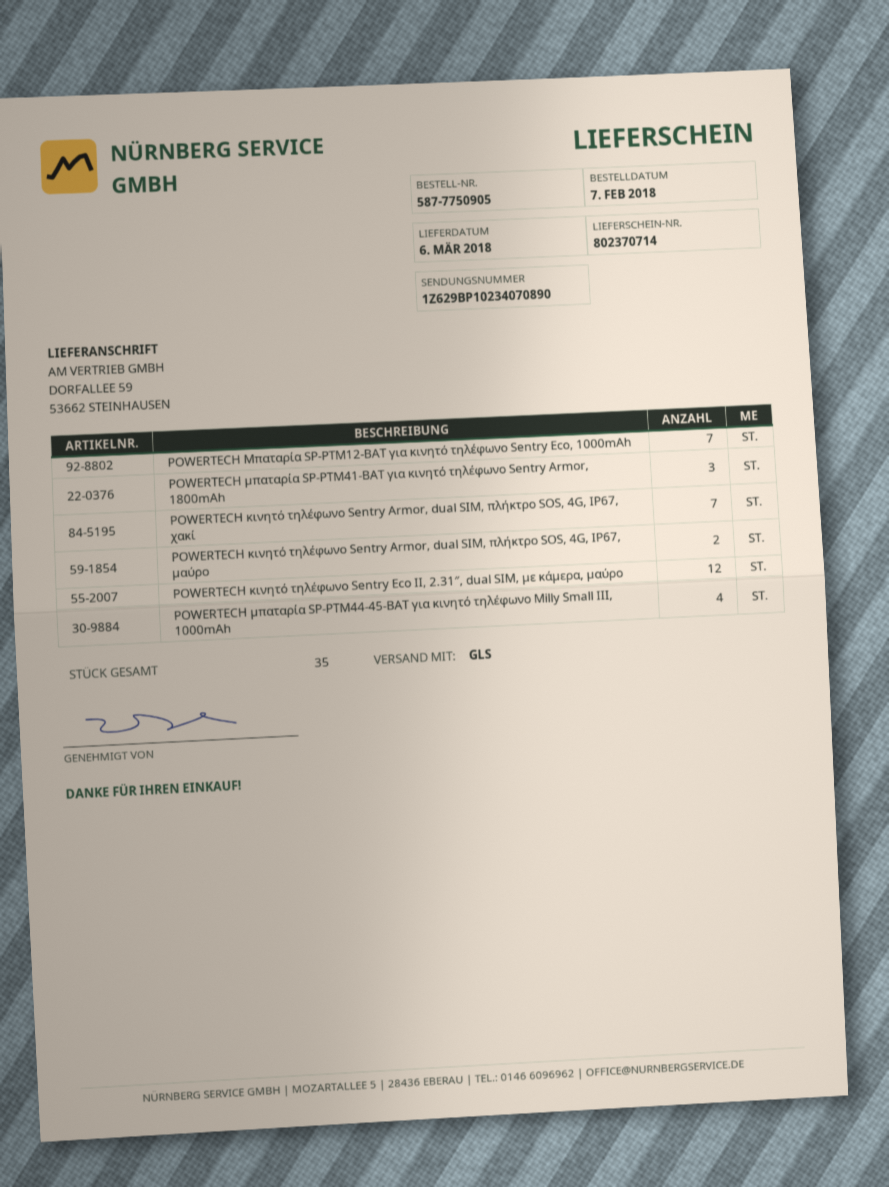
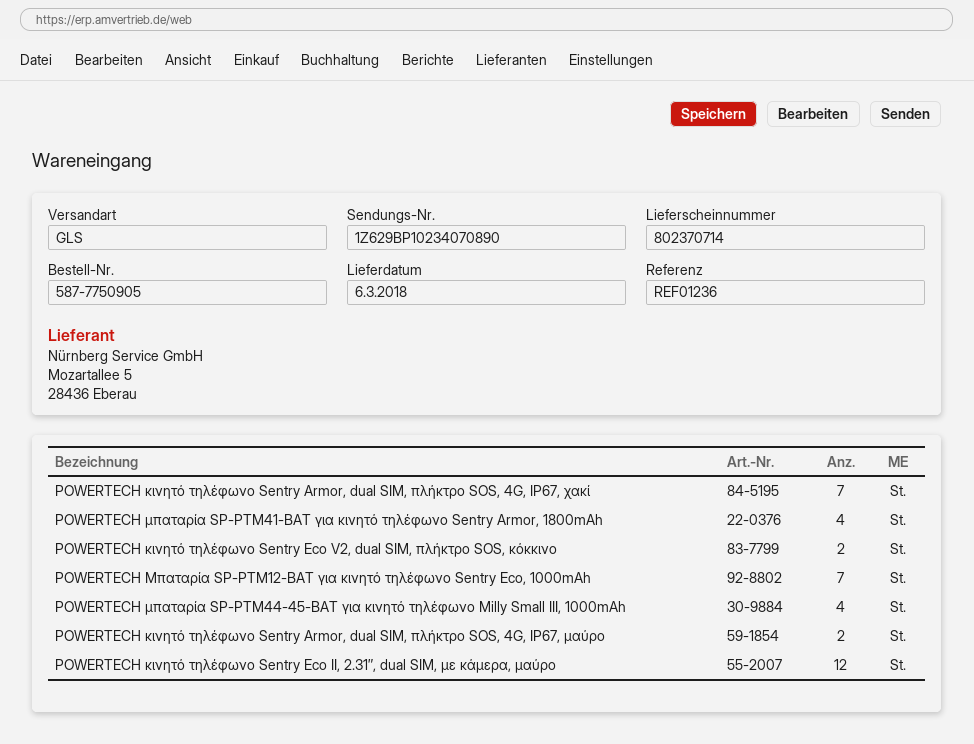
POWERTECH μπαταρία SP-PTM41-BAT για κινητό τηλέφωνο Sentry Armor, 1800mAh: 3 -> 4
POWERTECH κινητό τηλέφωνο Sentry Eco V2, dual SIM, πλήκτρο SOS, κόκκινο: none -> 2

